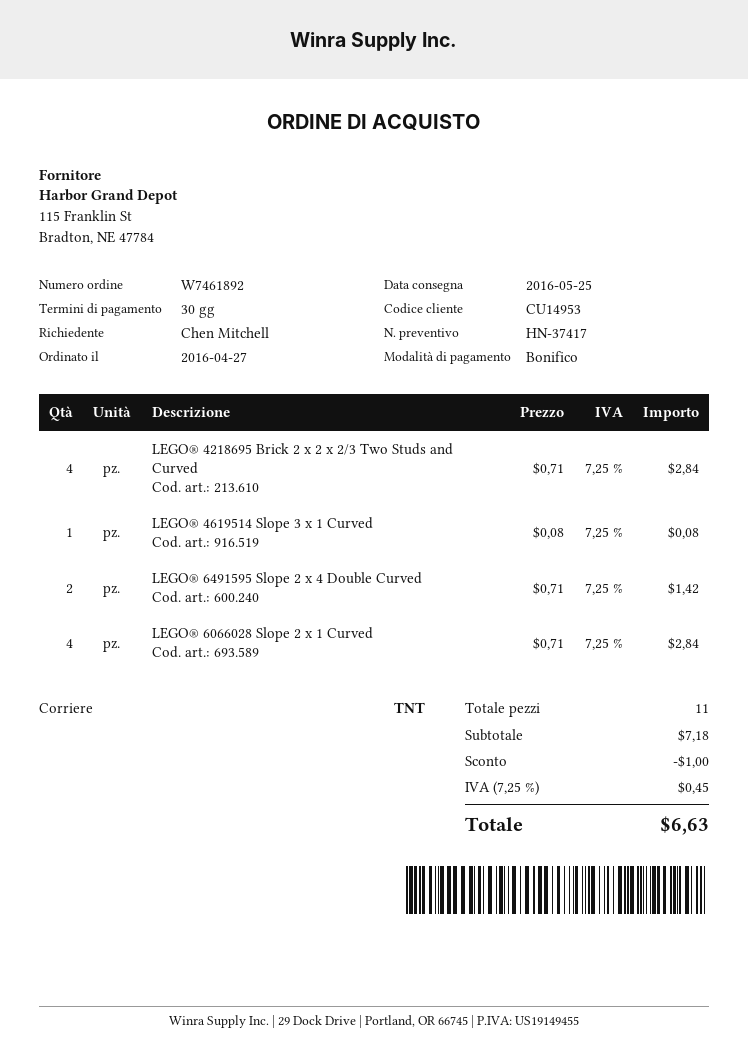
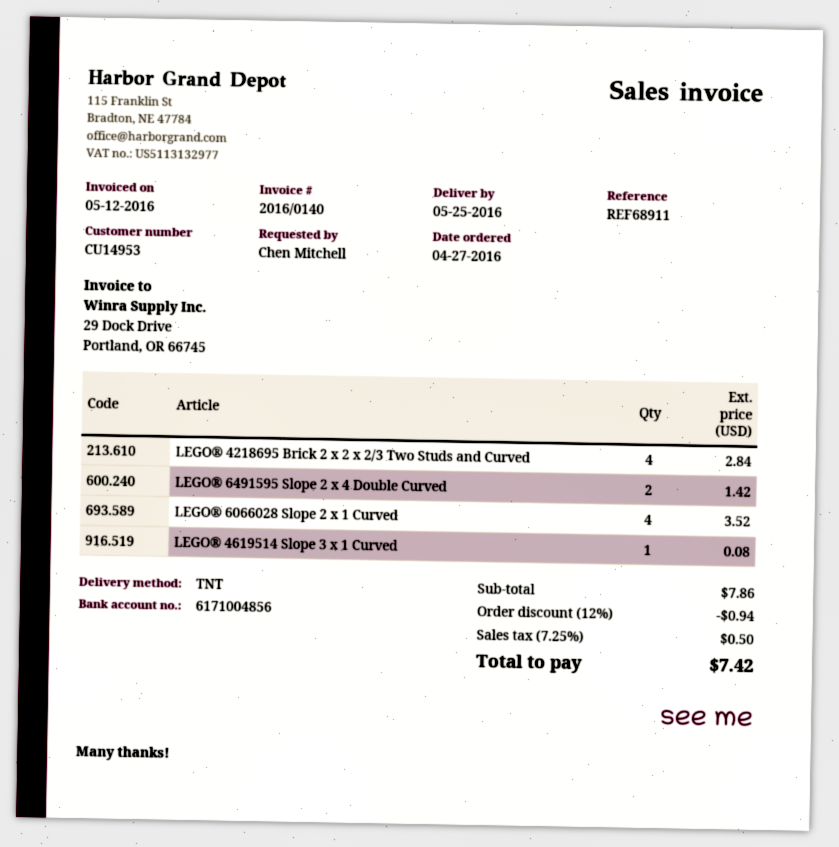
LEGO® 6066028 Slope 2 x 1 Curved: 4 for 2.84 -> 4 for 3.52
subtotal: 7.18 -> 7.86
discount: 1.00 -> 0.94
tax: 7.25% = 0.45 -> 7.25% = 0.50
total: 6.63 -> 7.42

